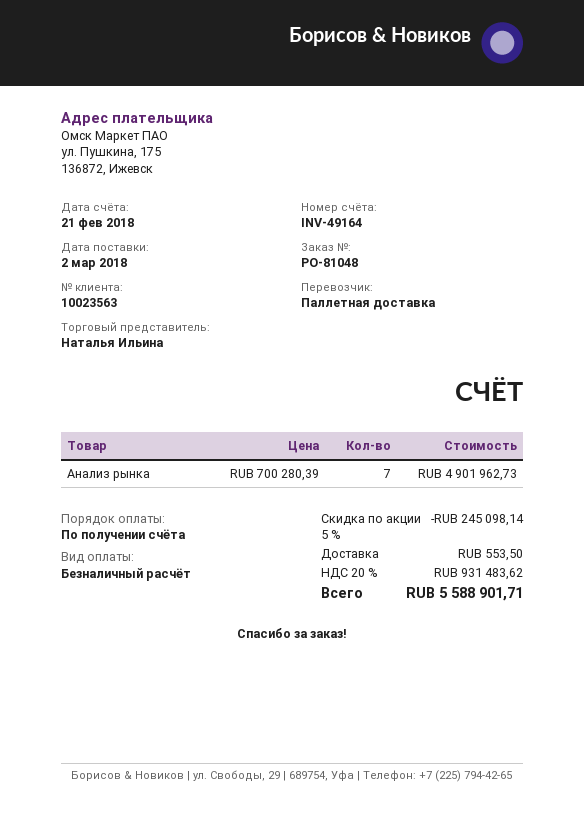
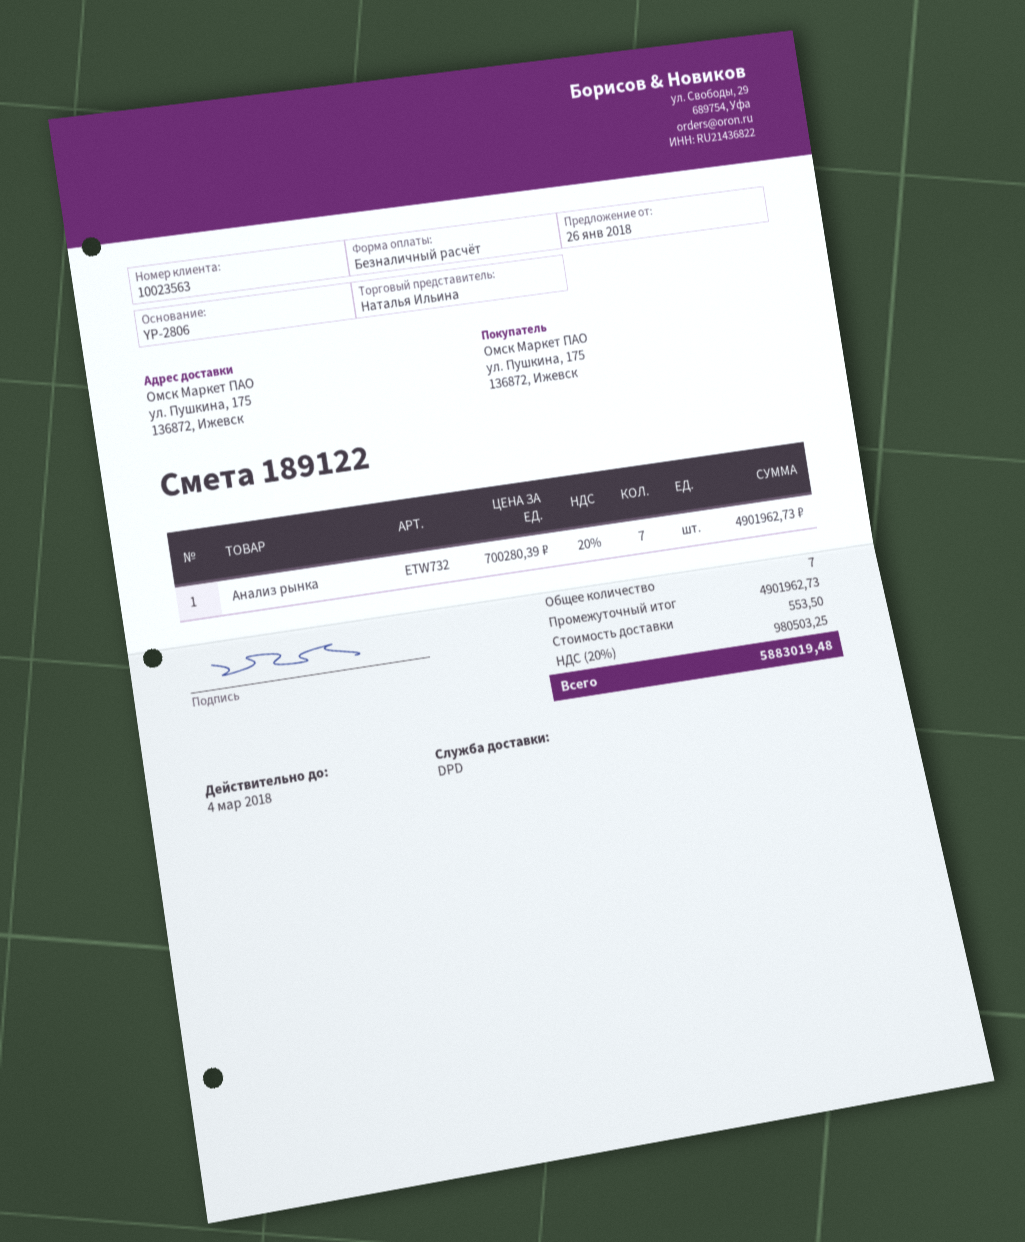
shipping method: pallet freight -> DPD
discount: 5% = 245098.14 -> none
tax: 20% = 931483.62 -> 20% = 980503.25
total: 5588901.71 -> 5883019.48

